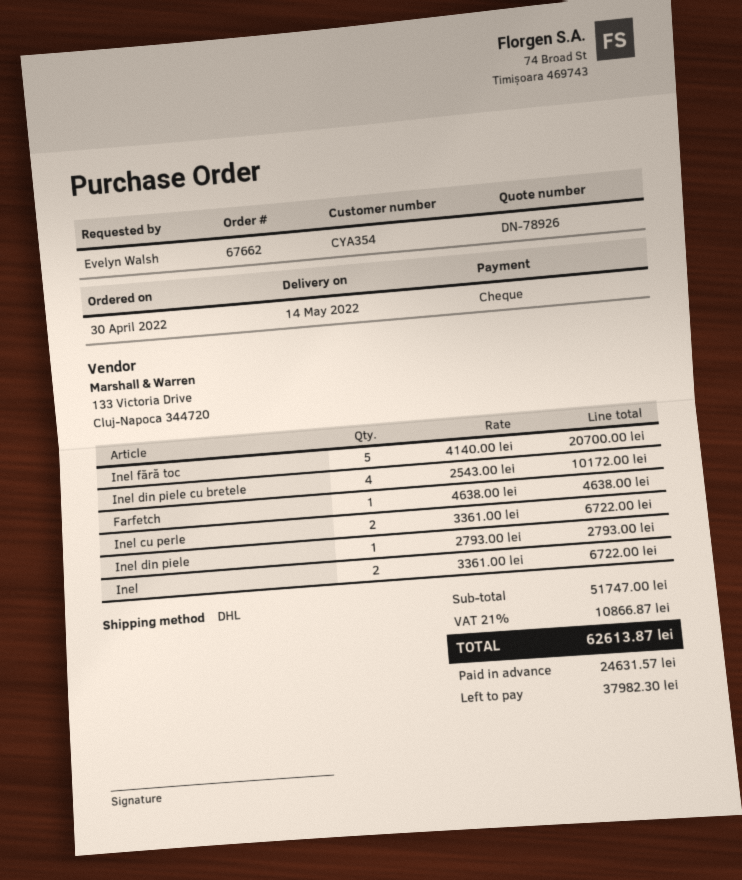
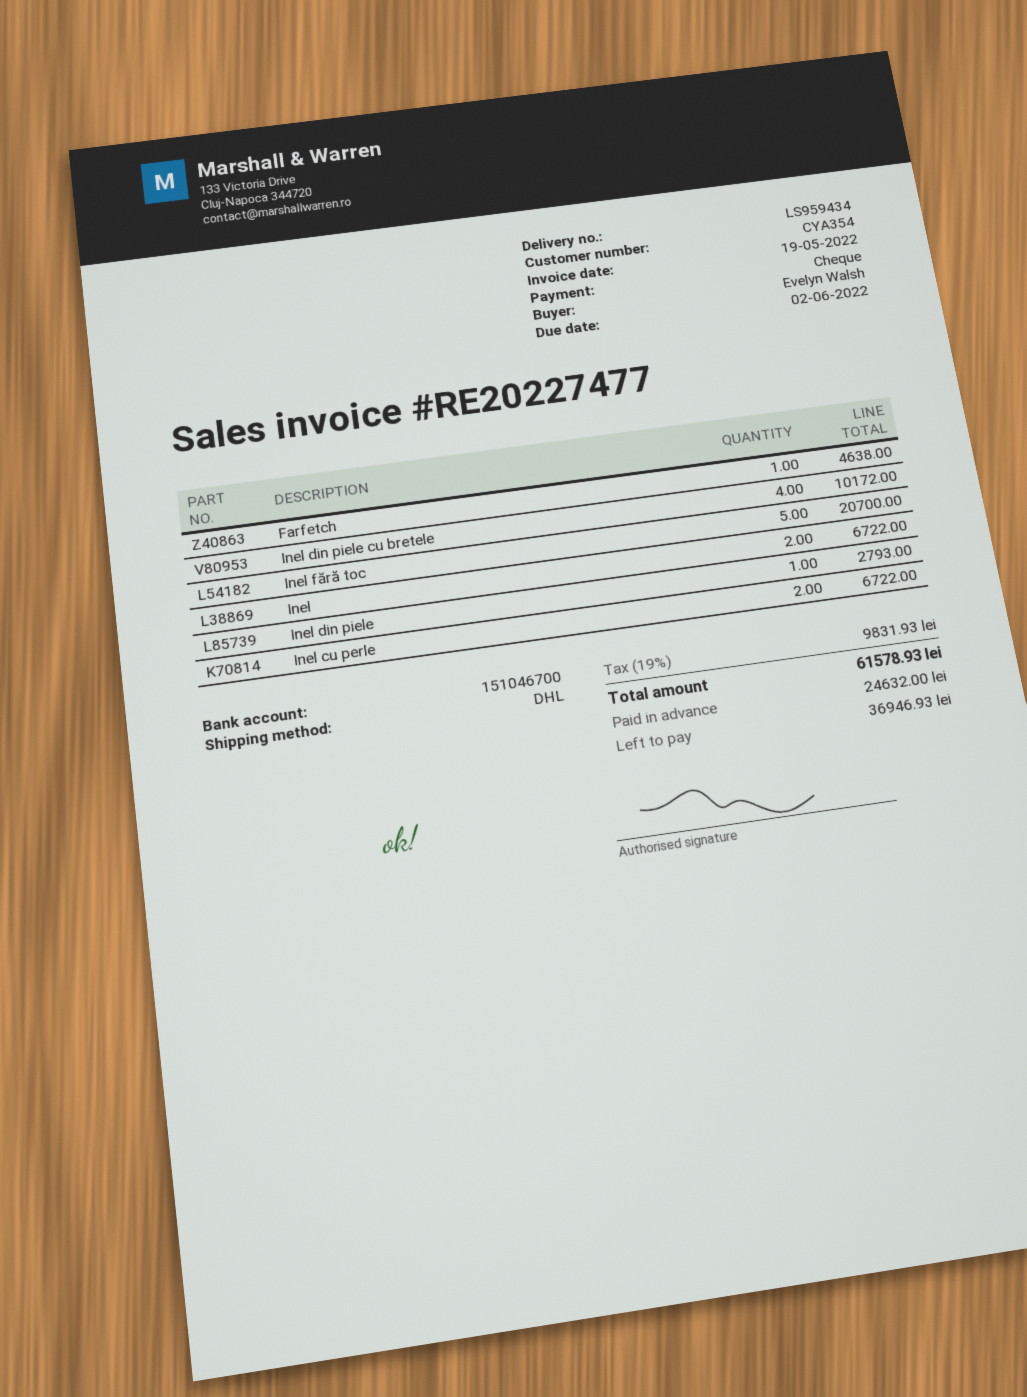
tax: 21% = 10866.87 -> 19% = 9831.93
total: 62613.87 -> 61578.93
deposit: 24631.57 -> 24632.00
balance: 37982.30 -> 36946.93

